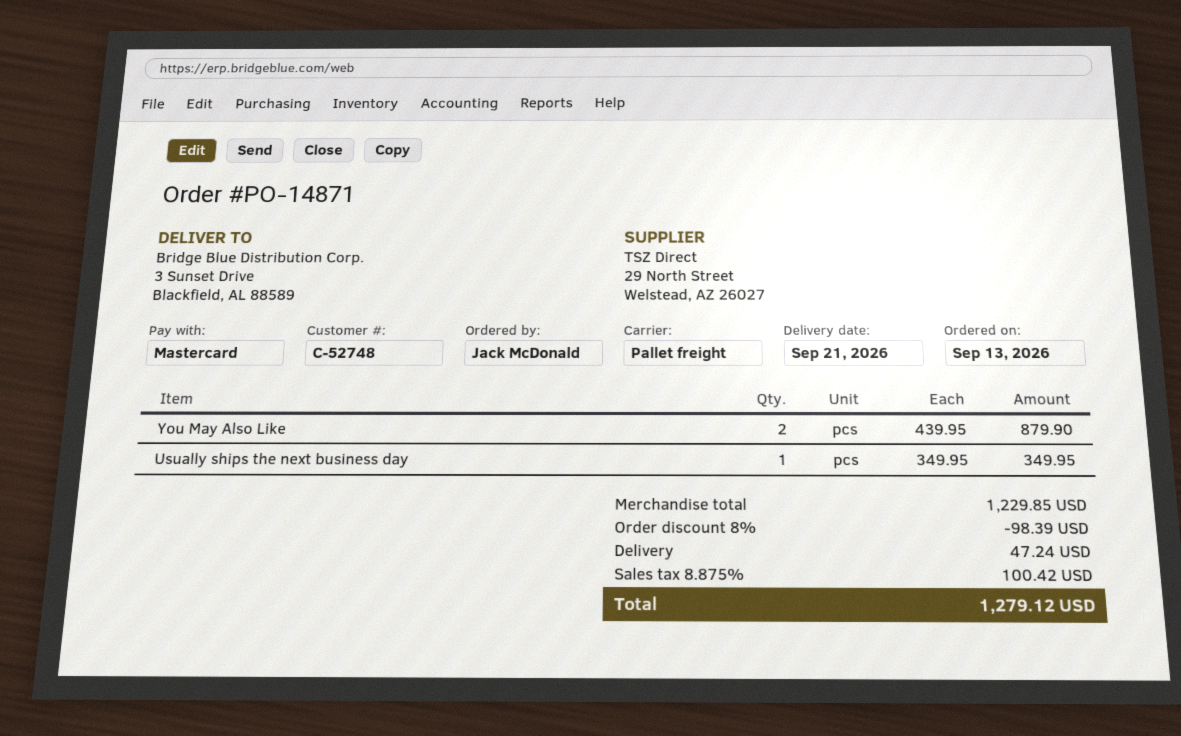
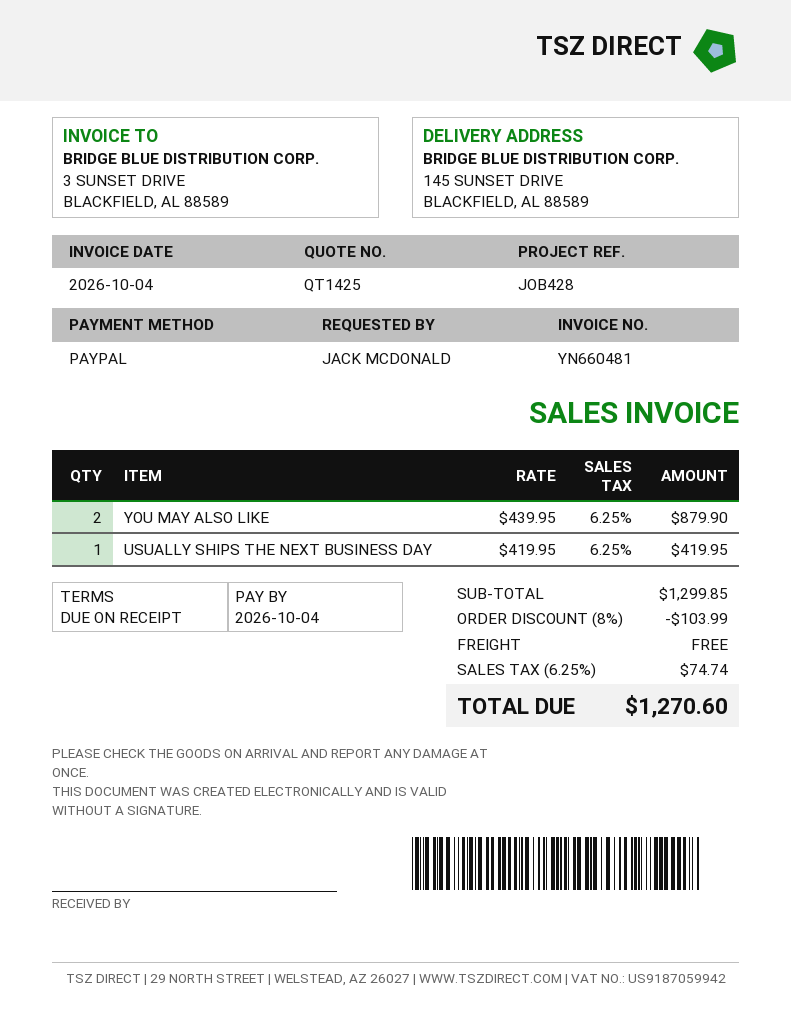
payment method: Mastercard -> PayPal
ship to: 3 Sunset Drive, Blackfield, AL 88589 -> 145 SUNSET DRIVE, BLACKFIELD, AL 88589
Usually ships the next business day: 1 x 349.95 = 349.95 -> 1 x 419.95 = 419.95
subtotal: 1229.85 -> 1299.85
discount: 8% = 98.39 -> 8% = 103.99
shipping: 47.24 -> 0.00
tax: 8.875% = 100.42 -> 6.25% = 74.74
total: 1279.12 -> 1270.60

